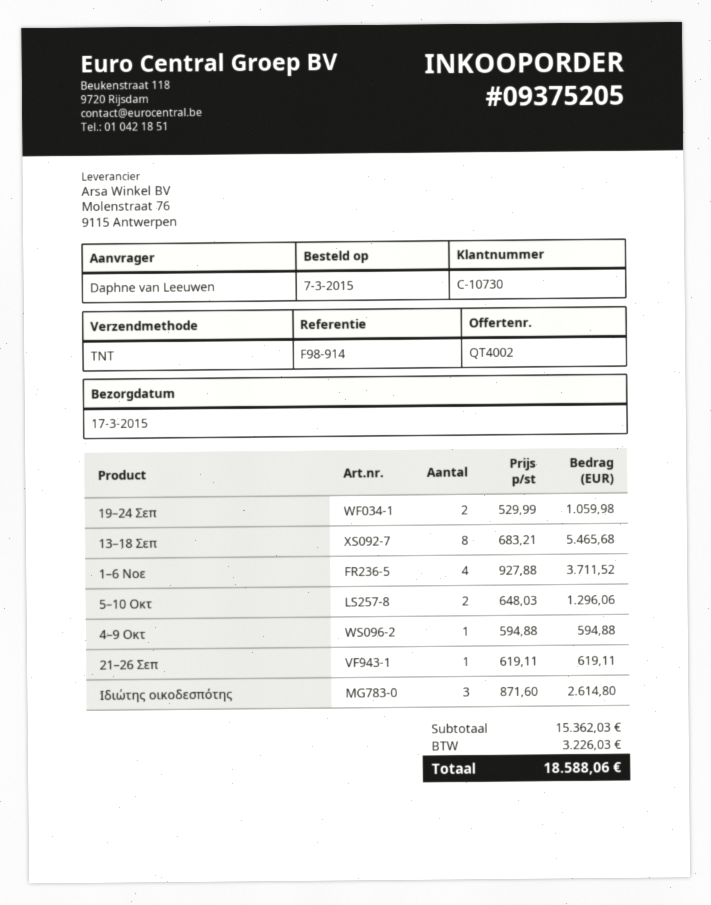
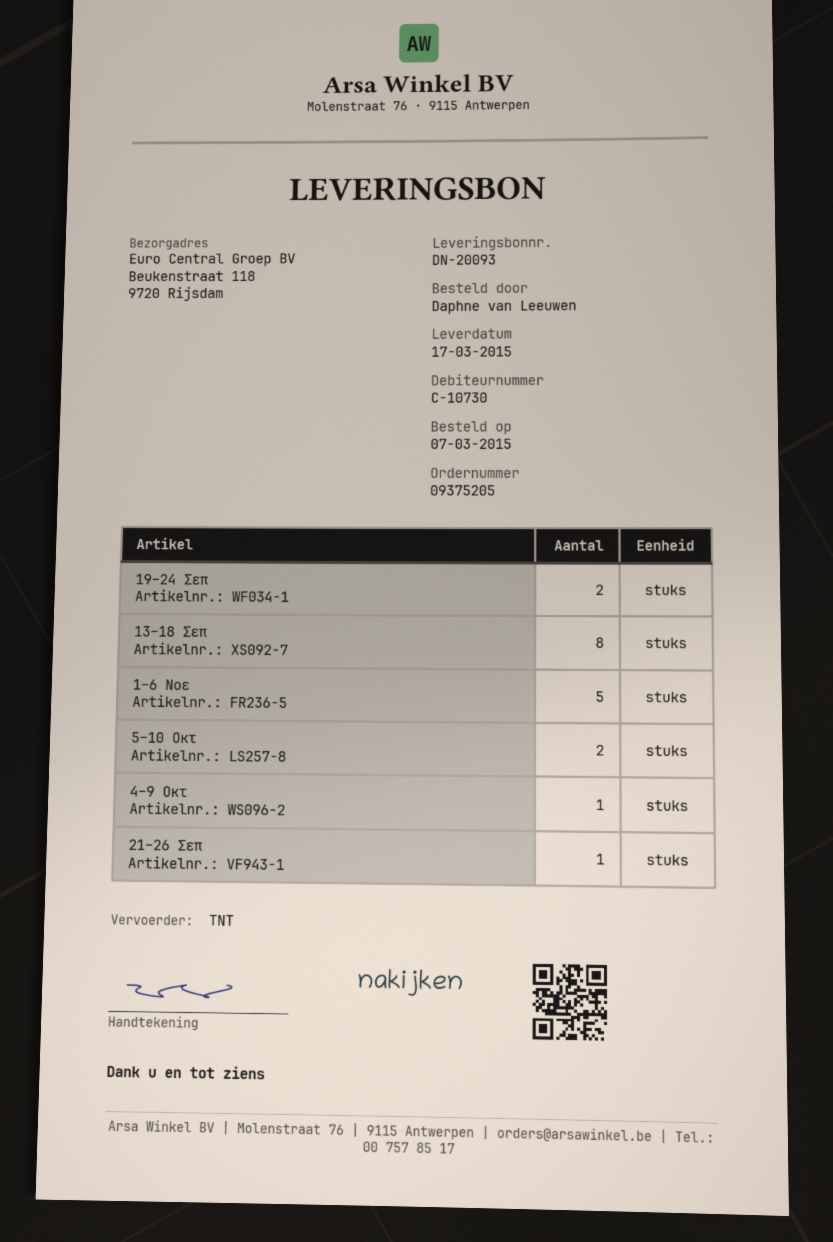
1–6 Νοε: 4 -> 5
Ιδιώτης οικοδεσπότης: 3 -> none

